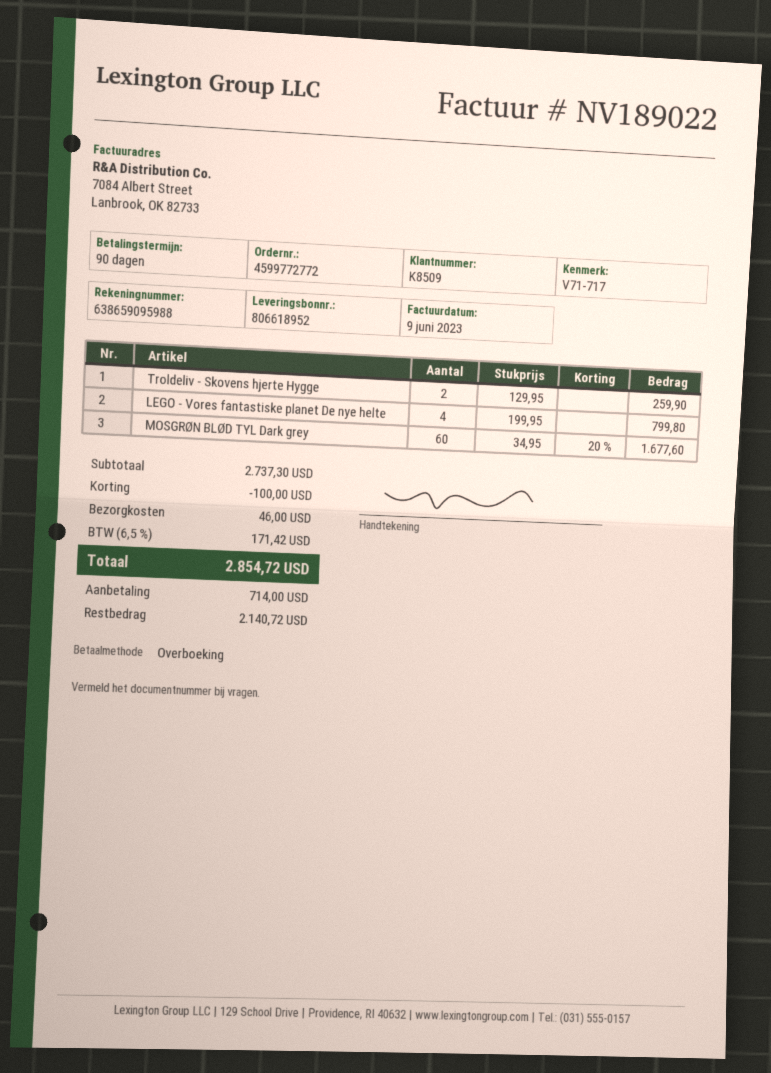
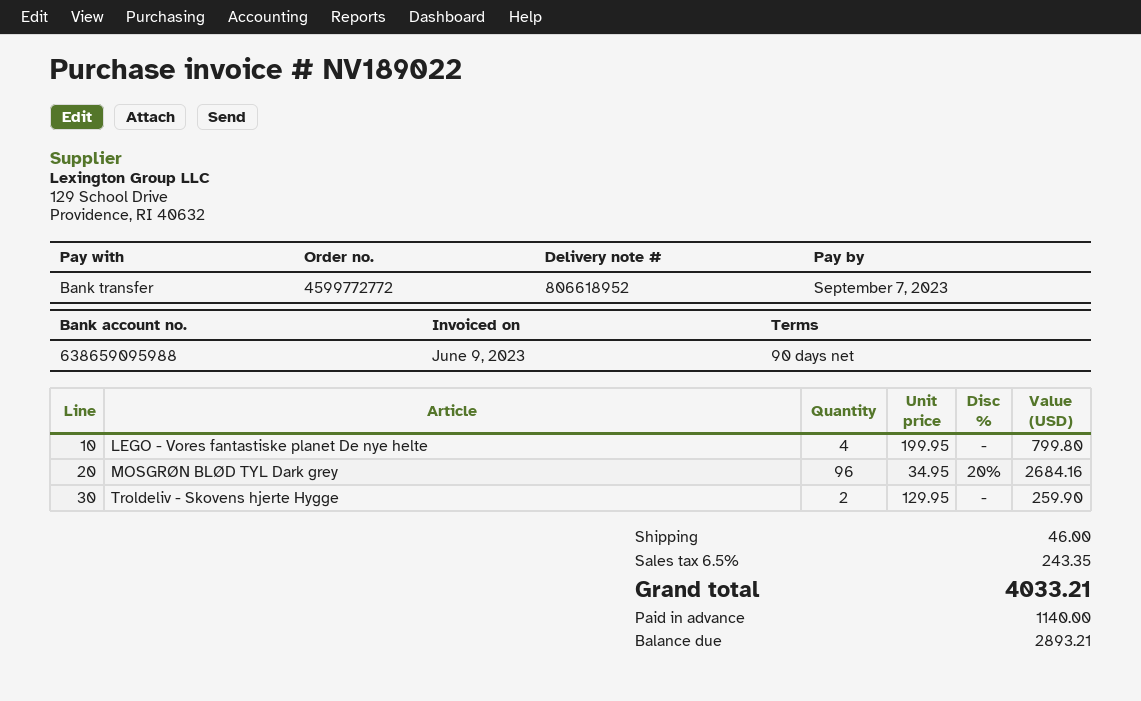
MOSGRØN BLØD TYL Dark grey: 60 x 34.95 - 20% = 1677.60 -> 96 x 34.95 - 20% = 2684.16
discount: 100.00 -> none
tax: 6.5% = 171.42 -> 6.5% = 243.35
total: 2854.72 -> 4033.21
deposit: 714.00 -> 1140.00
balance: 2140.72 -> 2893.21

